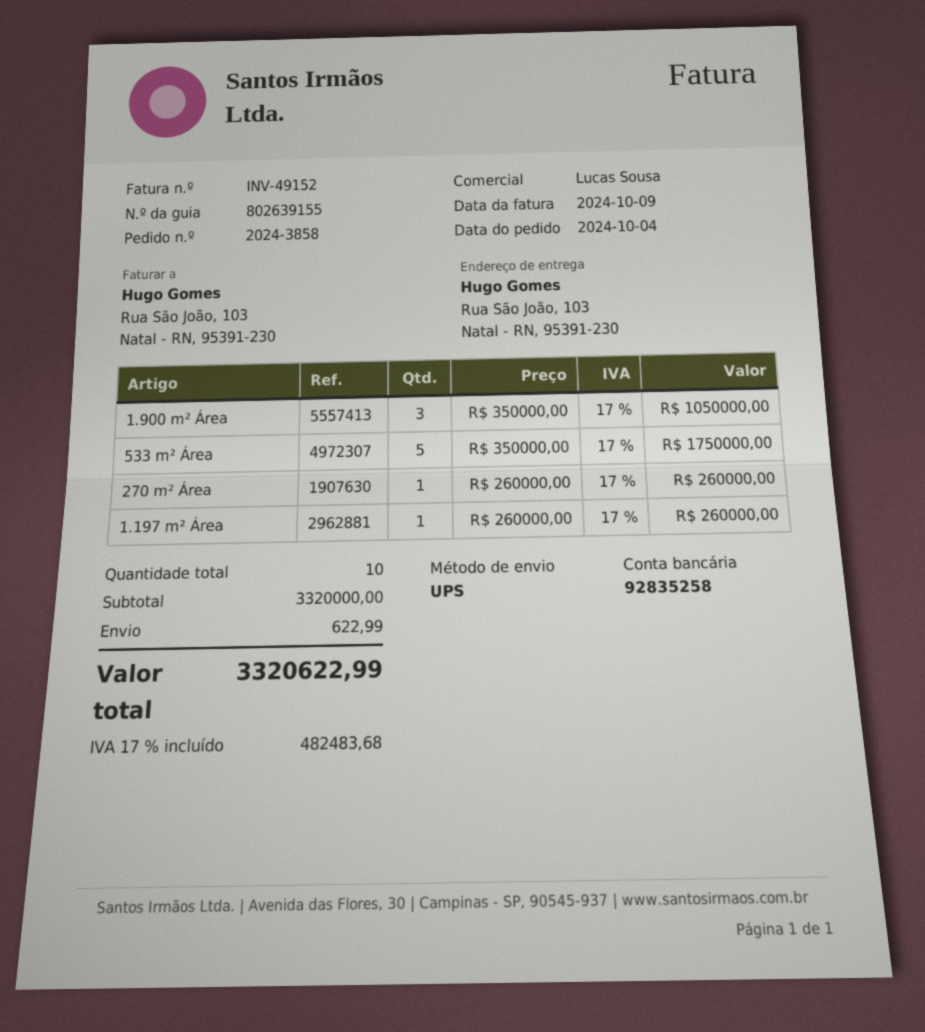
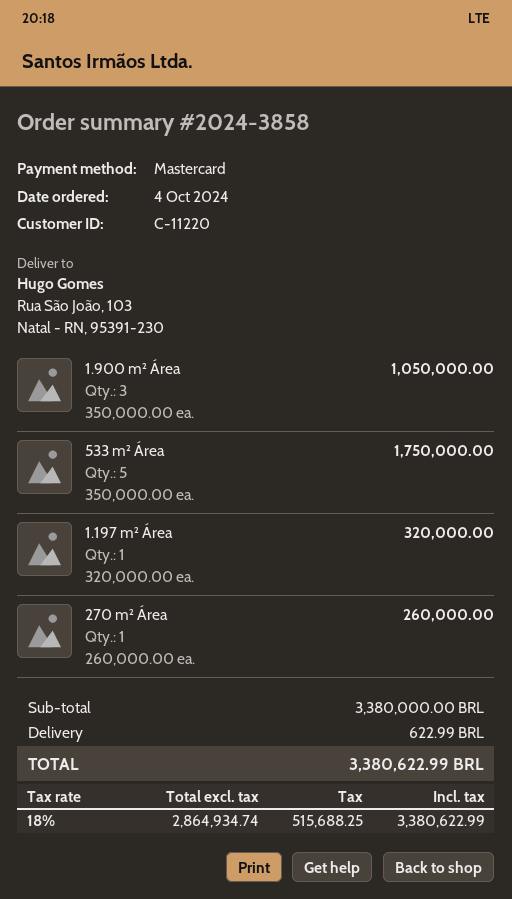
1.197 m² Área: 1 x 260000.00 = 260000.00 -> 1 x 320000.00 = 320000.00
subtotal: 3320000.00 -> 3380000.00
tax: 17% = 482483.68 -> 18% = 515688.25
total: 3320622.99 -> 3380622.99

